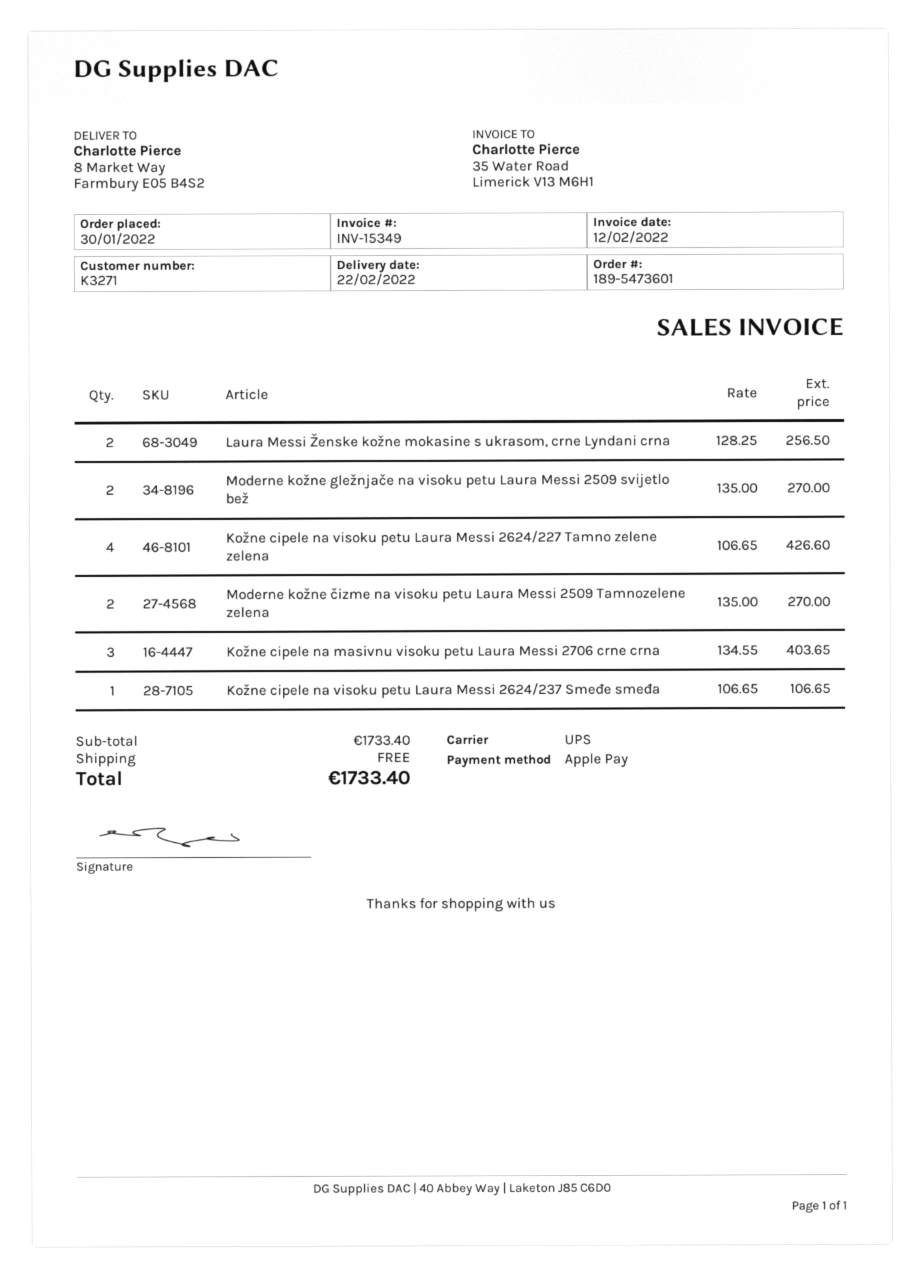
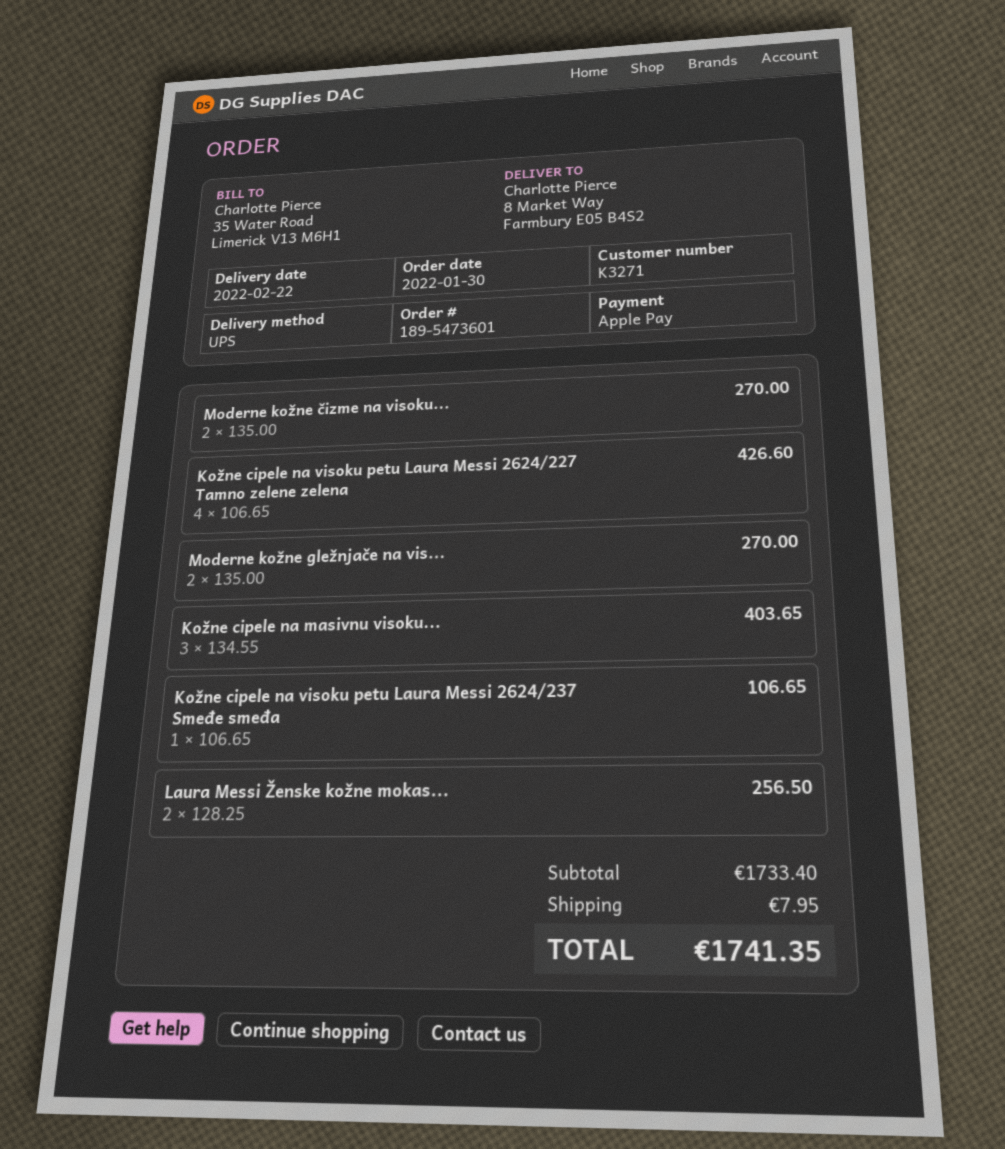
shipping: 0.00 -> 7.95
total: 1733.40 -> 1741.35

